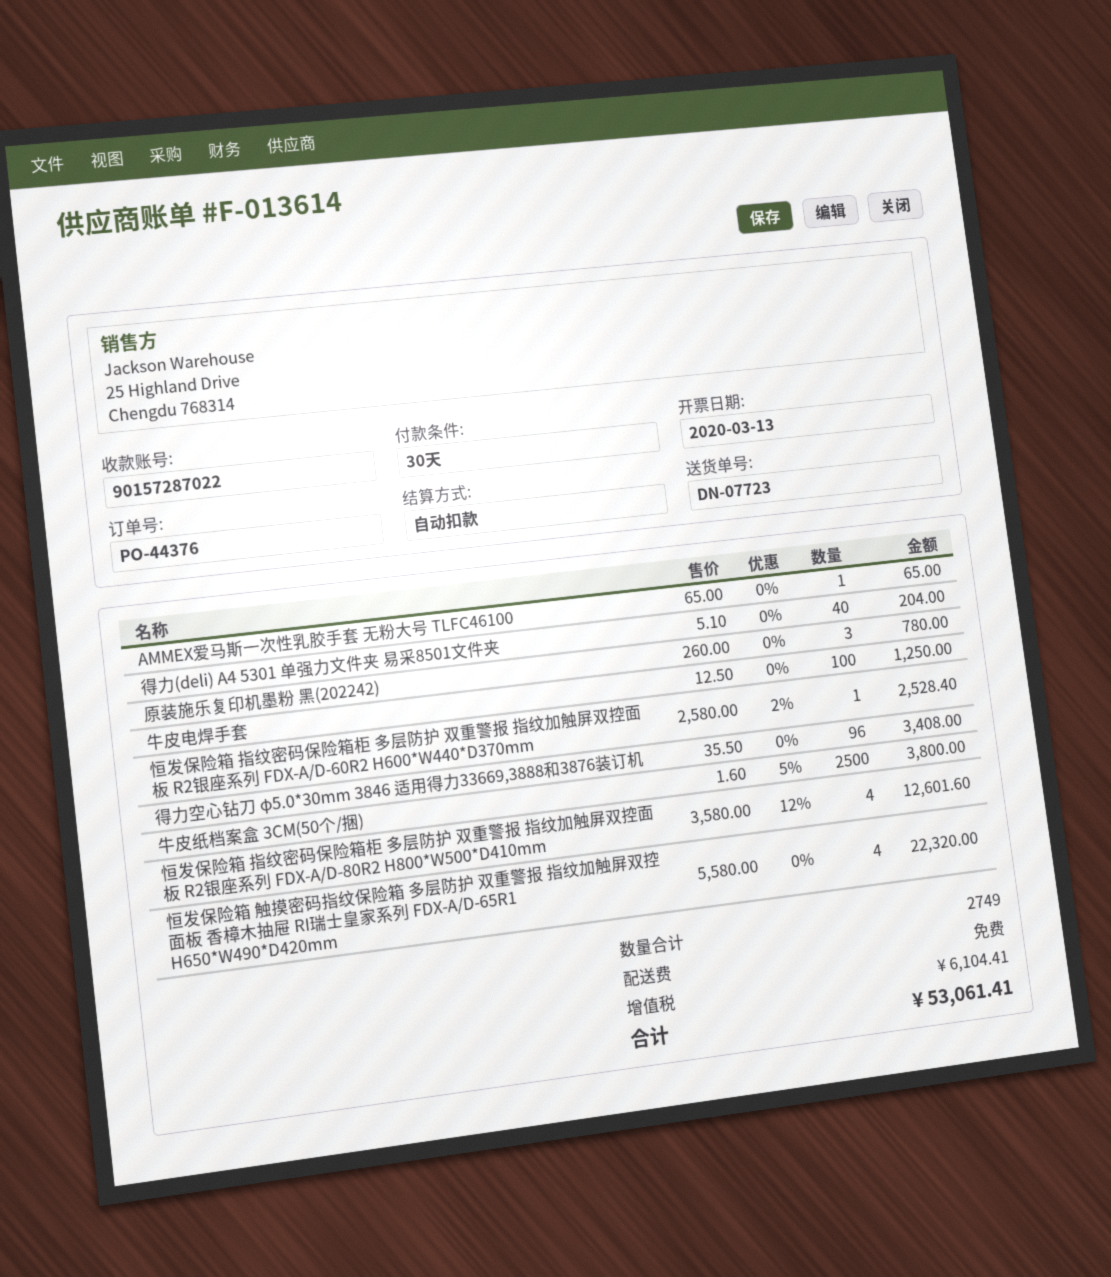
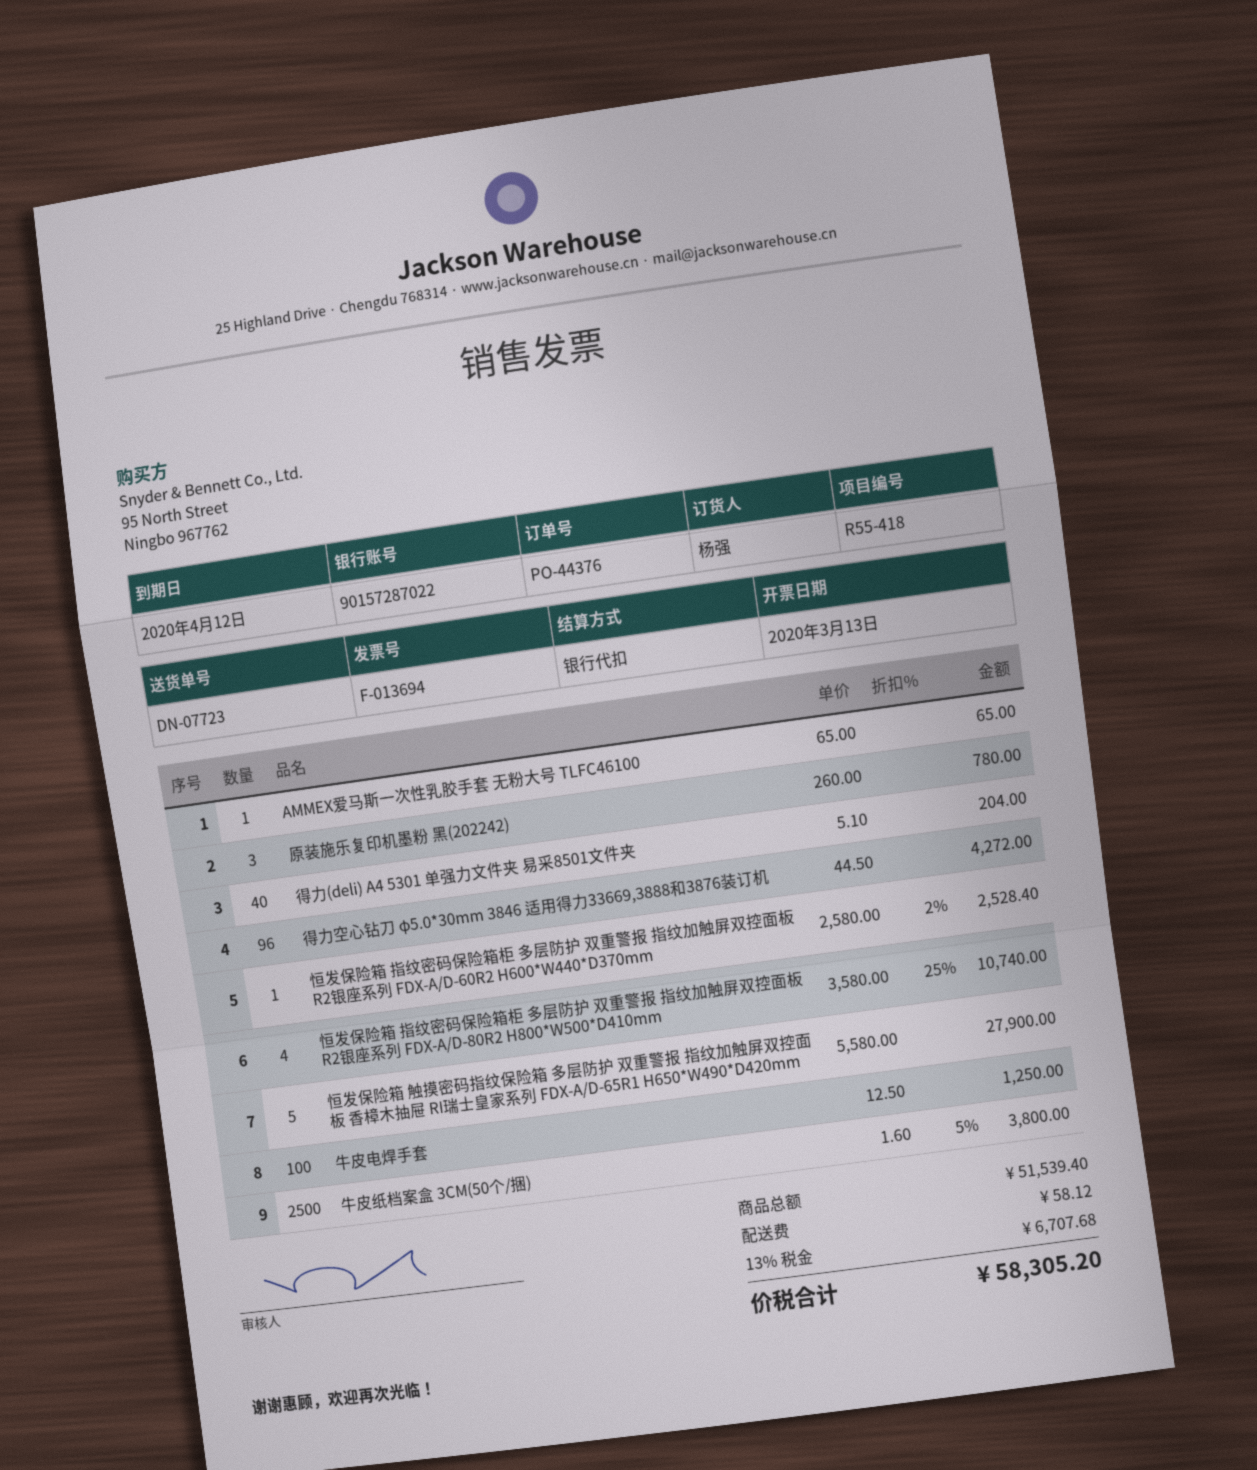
invoice number: F-013614 -> F-013694
得力空心钻刀 φ5.0*30mm 3846 适用得力33669,3888和3876装订机: 96 x 35.50 = 3408.00 -> 96 x 44.50 = 4272.00
恒发保险箱 指纹密码保险箱柜 多层防护 双重警报 指纹加触屏双控面板 R2银座系列 FDX-A/D-80R2 H800*W500*D410mm: 4 x 3580.00 - 12% = 12601.60 -> 4 x 3580.00 - 25% = 10740.00
恒发保险箱 触摸密码指纹保险箱 多层防护 双重警报 指纹加触屏双控面板 香樟木抽屉 RI瑞士皇家系列 FDX-A/D-65R1 H650*W490*D420mm: 4 x 5580.00 = 22320.00 -> 5 x 5580.00 = 27900.00
shipping: 0.00 -> 58.12
tax: 6104.41 -> 6707.68
total: 53061.41 -> 58305.20

